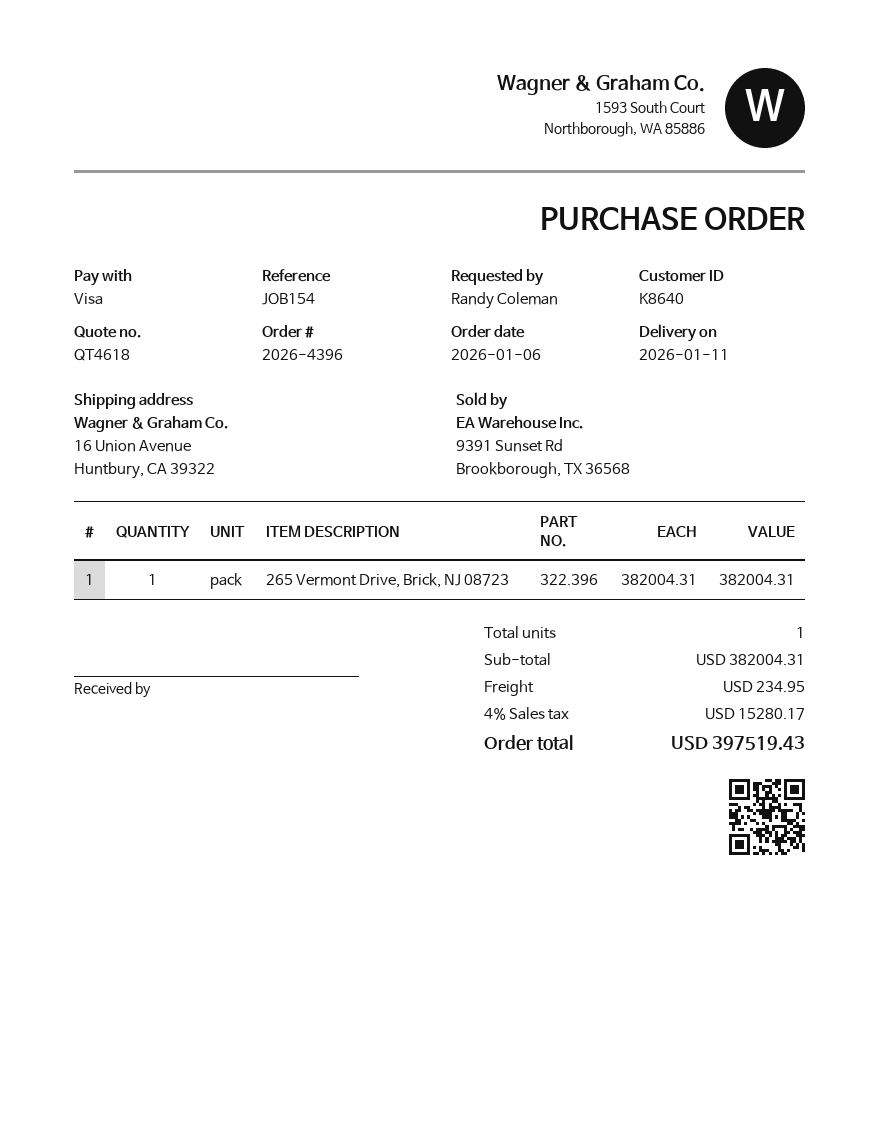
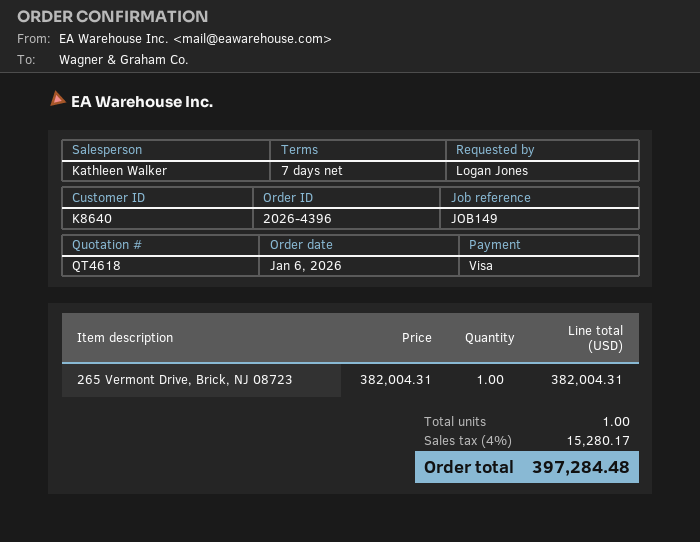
reference: JOB154 -> JOB149
ordered by: Randy Coleman -> Logan Jones
shipping: 234.95 -> none
total: 397519.43 -> 397284.48

